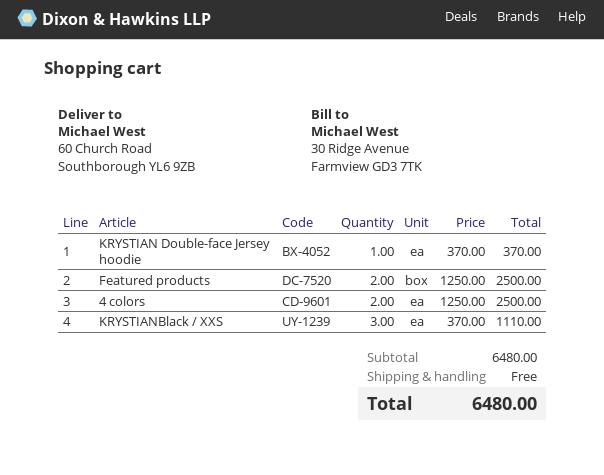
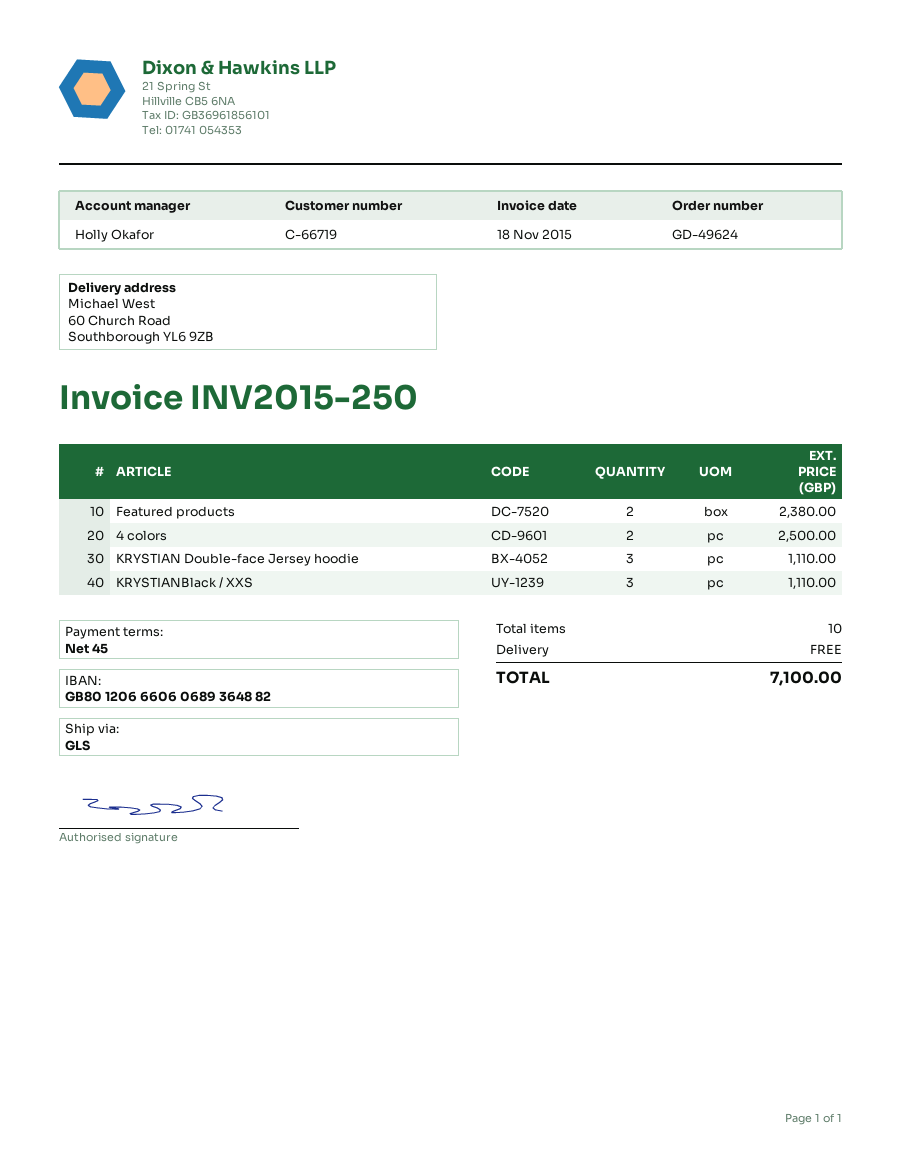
KRYSTIAN Double-face Jersey hoodie: 1 for 370.00 -> 3 for 1110.00
Featured products: 2 for 2500.00 -> 2 for 2380.00
total: 6480.00 -> 7100.00

